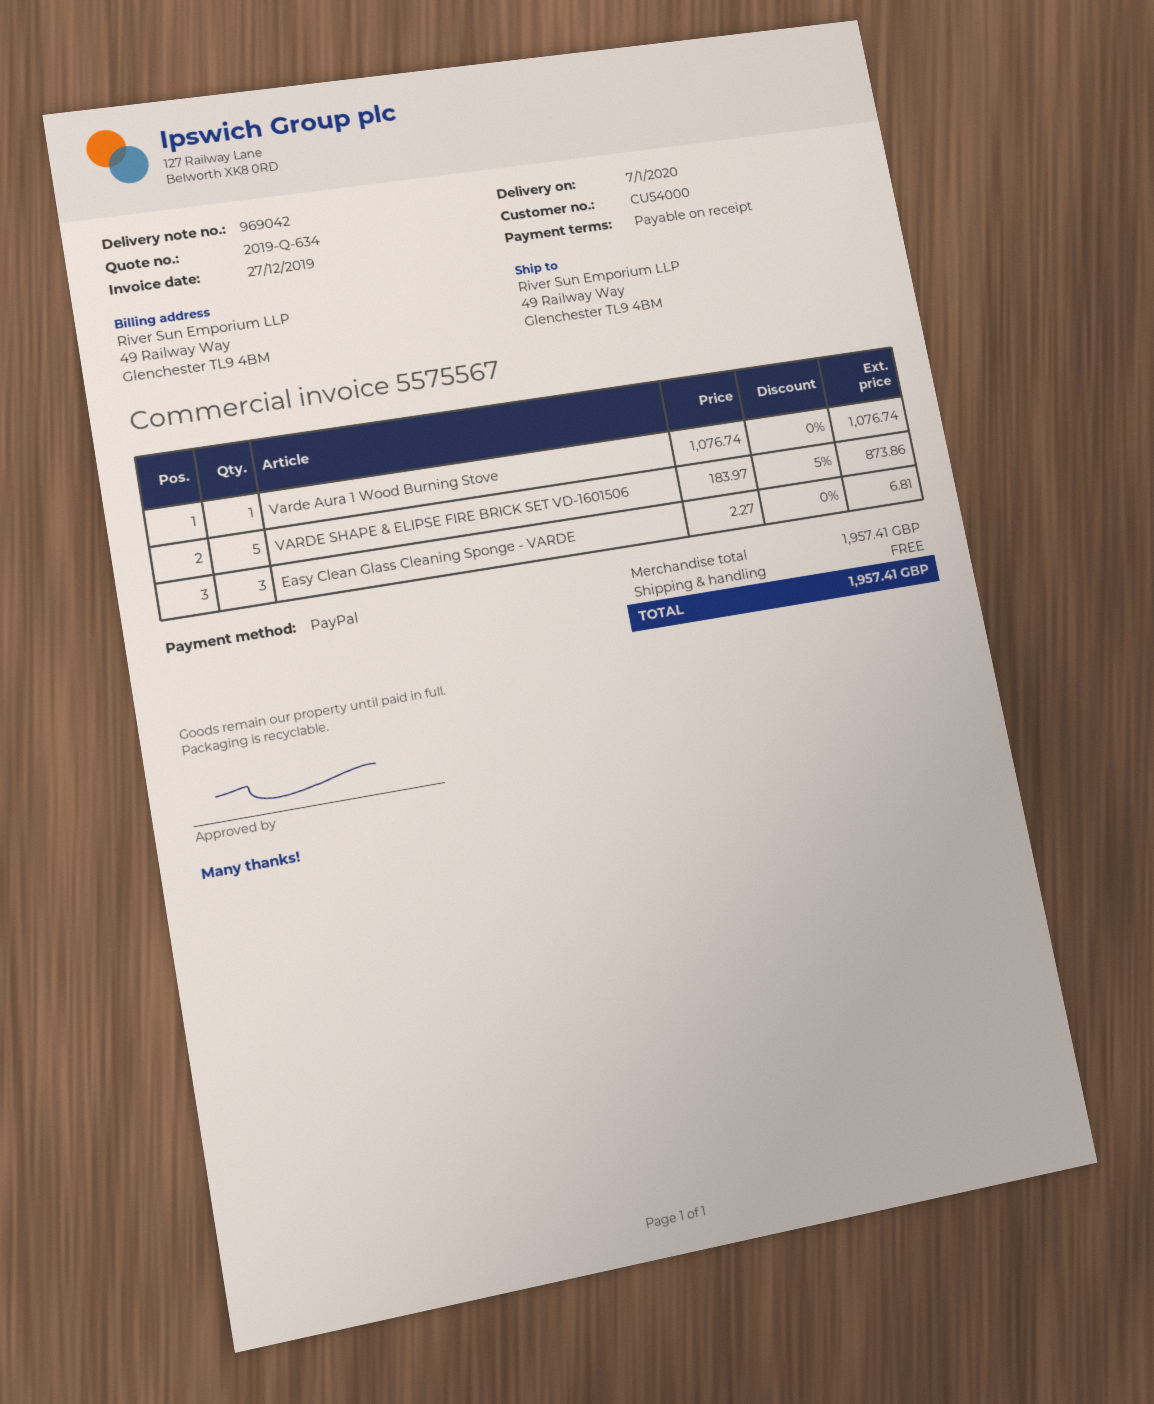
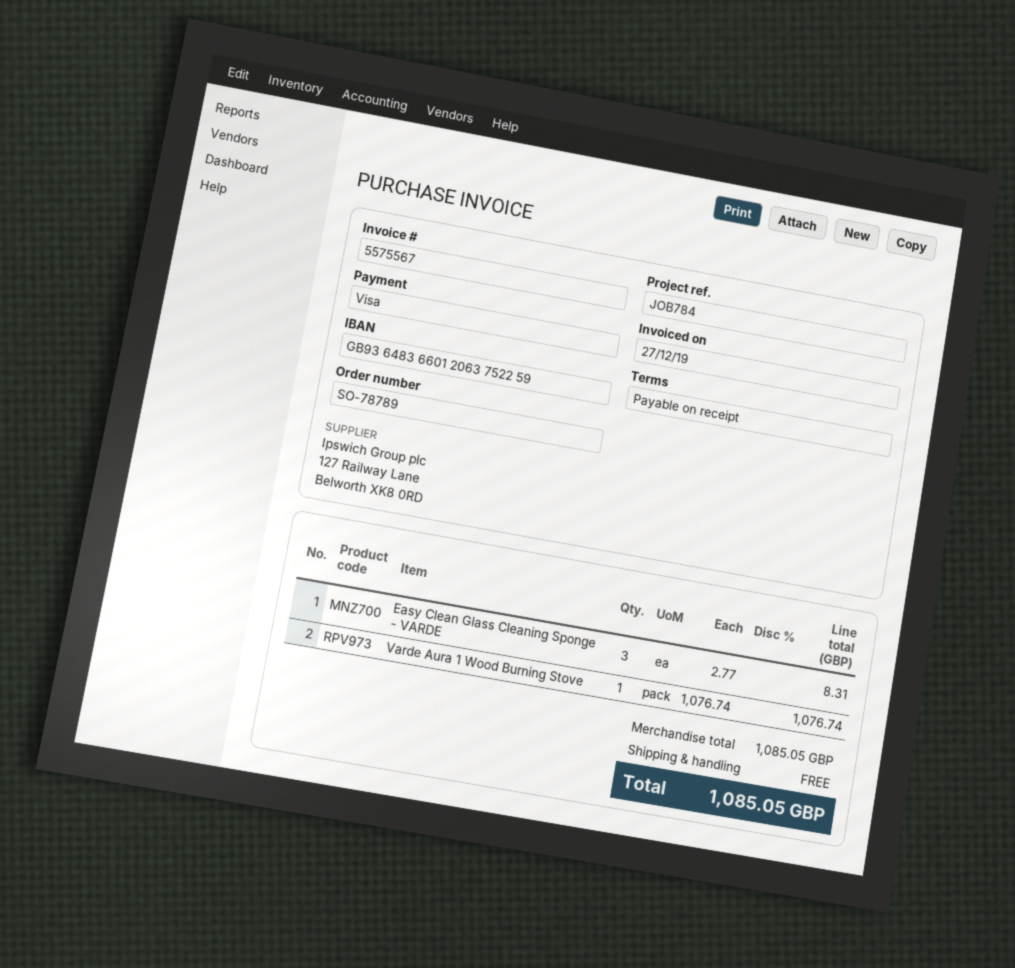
payment method: PayPal -> Visa
VARDE SHAPE & ELIPSE FIRE BRICK SET VD-1601506: 5 x 183.97 - 5% = 873.86 -> none
Easy Clean Glass Cleaning Sponge - VARDE: 3 x 2.27 = 6.81 -> 3 x 2.77 = 8.31
subtotal: 1957.41 -> 1085.05
total: 1957.41 -> 1085.05

